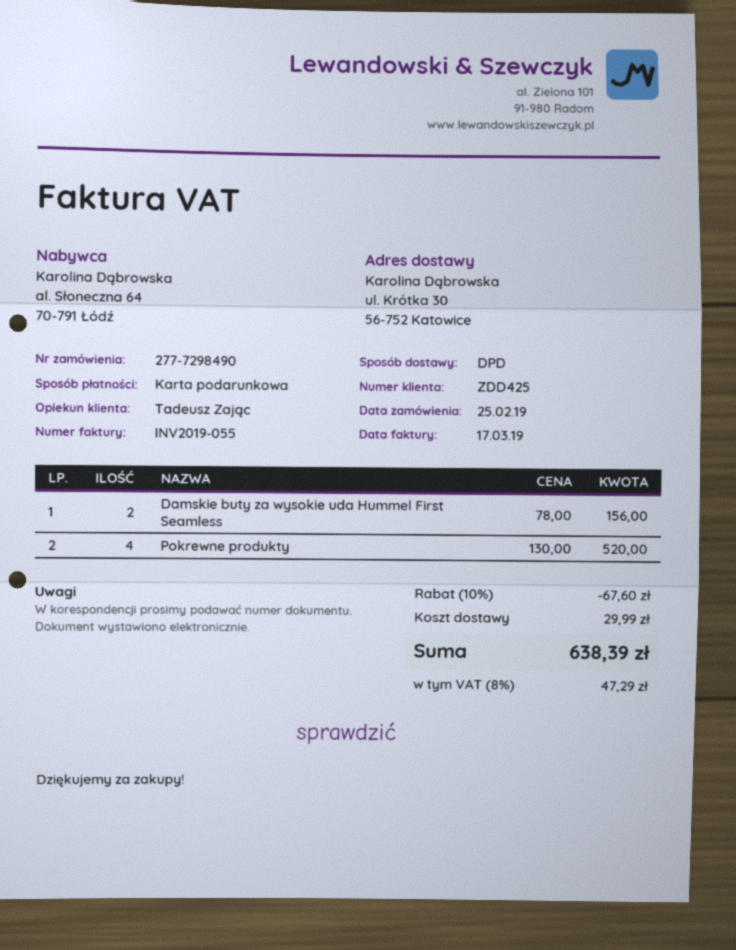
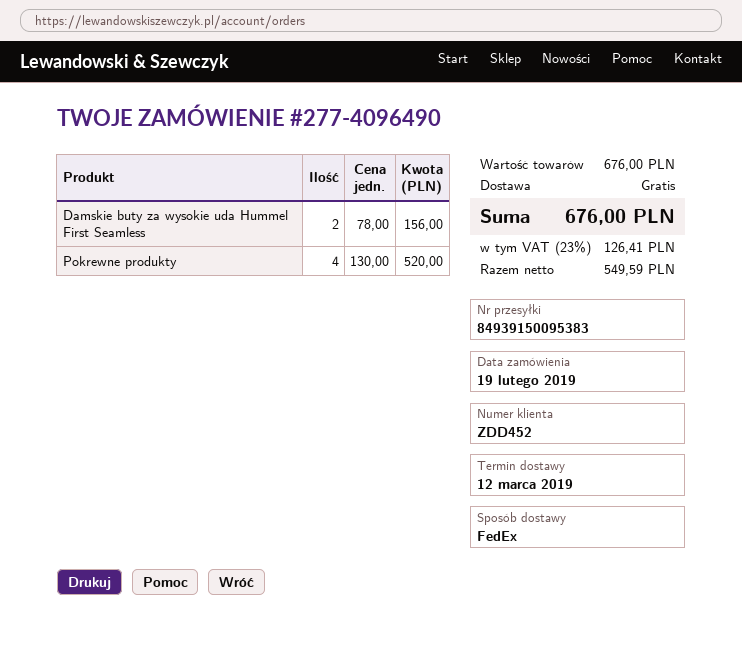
order number: 277-7298490 -> 277-4096490
order date: 2019-02-25 -> 2019-02-19
customer number: ZDD425 -> ZDD452
shipping method: DPD -> FedEx
discount: 10% = 67.60 -> none
shipping: 29.99 -> 0.00
tax: 8% = 47.29 -> 23% = 126.41
total: 638.39 -> 676.00

